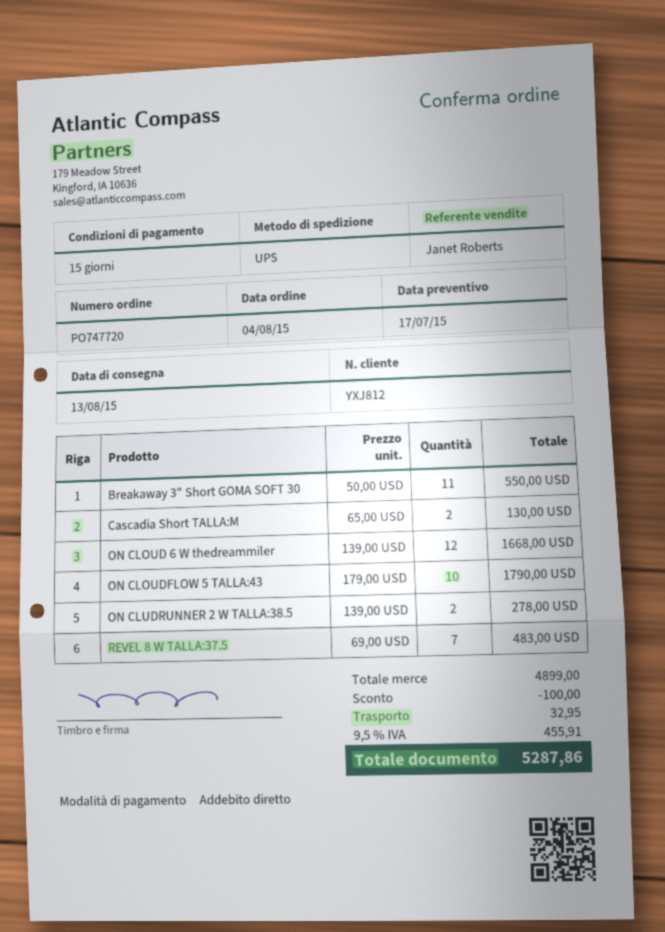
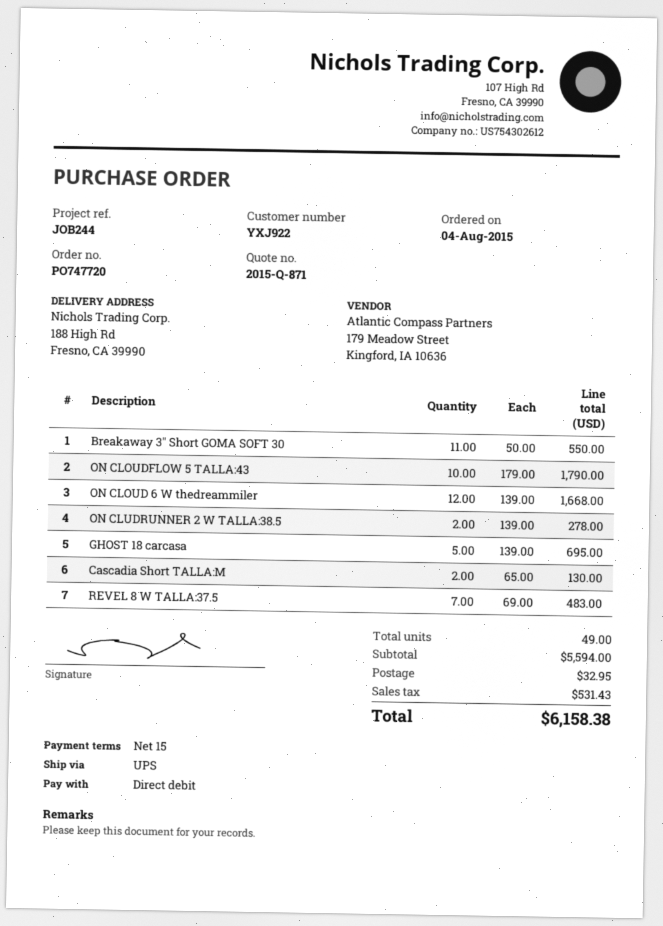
customer number: YXJ812 -> YXJ922
GHOST 18 carcasa: none -> 5 x 139.00 = 695.00
subtotal: 4899.00 -> 5594.00
discount: 100.00 -> none
tax: 455.91 -> 531.43
total: 5287.86 -> 6158.38

